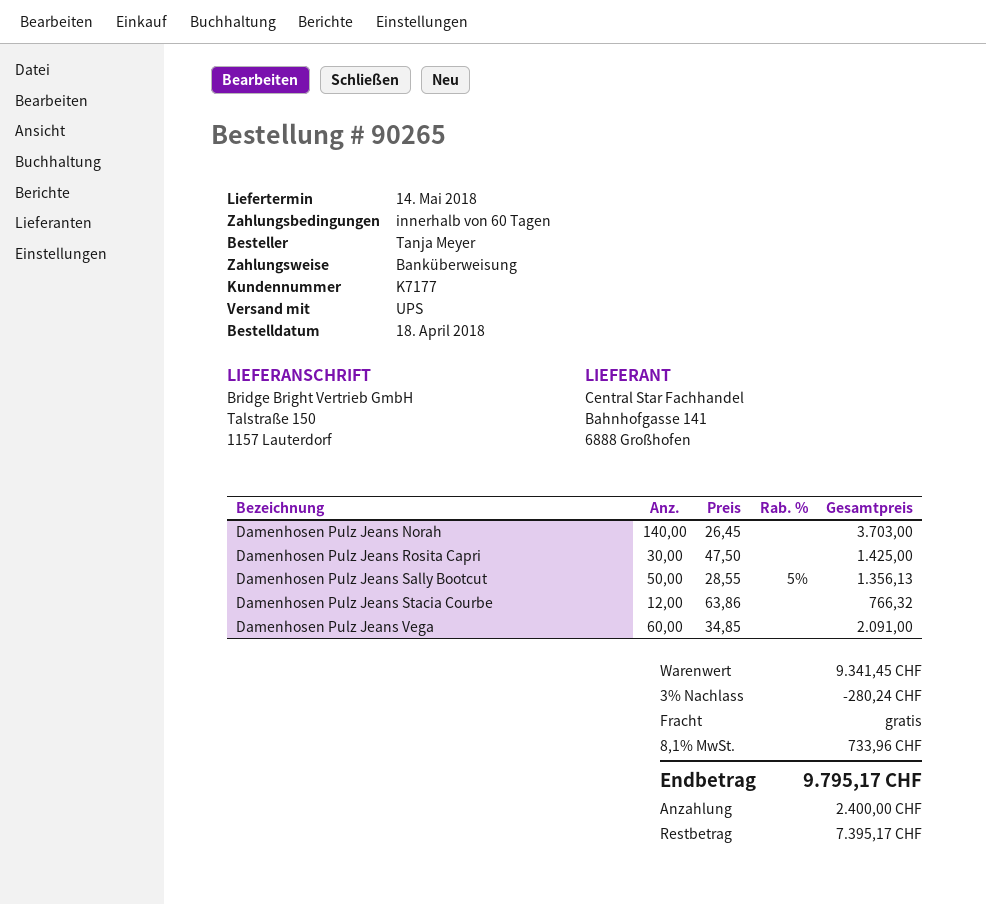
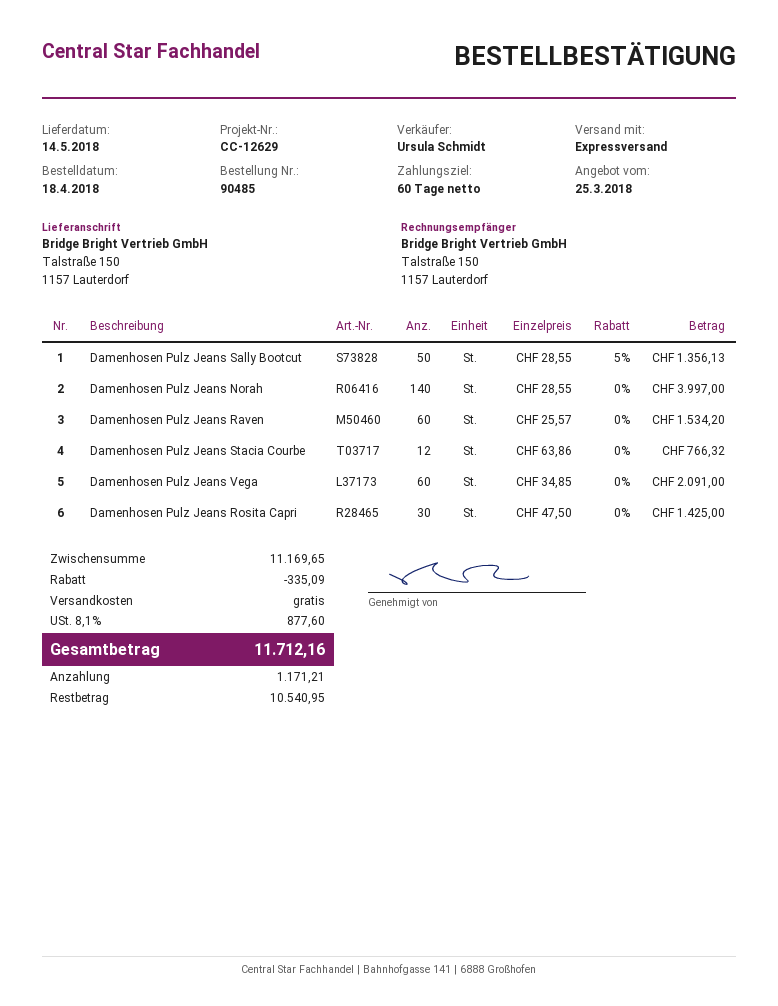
order number: 90265 -> 90485
shipping method: UPS -> express
Damenhosen Pulz Jeans Norah: 140 x 26.45 = 3703.00 -> 140 x 28.55 = 3997.00
Damenhosen Pulz Jeans Raven: none -> 60 x 25.57 = 1534.20
subtotal: 9341.45 -> 11169.65
discount: 280.24 -> 335.09
tax: 8.1% = 733.96 -> 8.1% = 877.60
total: 9795.17 -> 11712.16
deposit: 2400.00 -> 1171.21
balance: 7395.17 -> 10540.95

